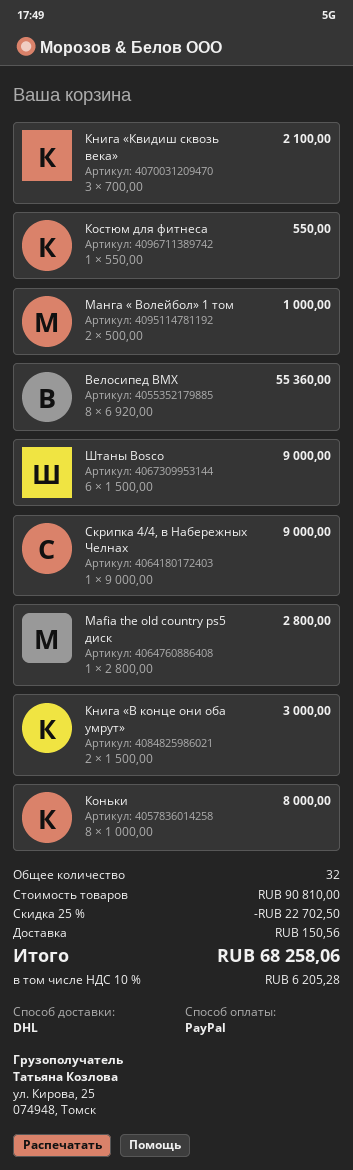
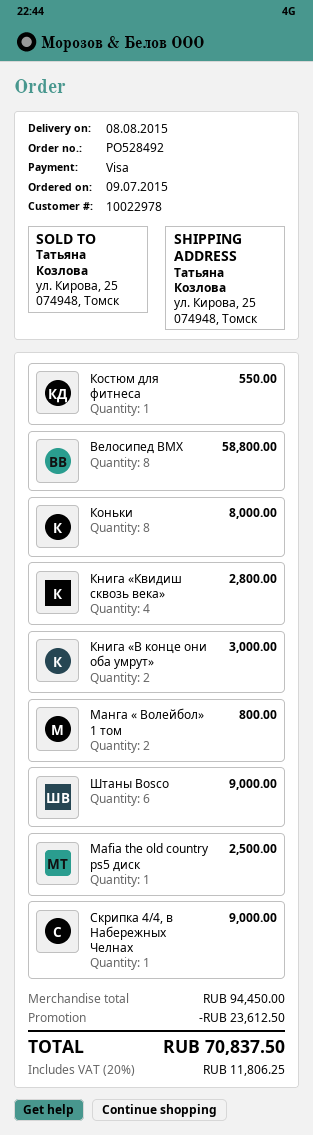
payment method: PayPal -> Visa
Книга «Квидиш сквозь века»: 3 for 2100.00 -> 4 for 2800.00
Манга « Волейбол» 1 том: 2 for 1000.00 -> 2 for 800.00
Велосипед BMX: 8 for 55360.00 -> 8 for 58800.00
Mafia the old country ps5 диск: 1 for 2800.00 -> 1 for 2500.00
subtotal: 90810.00 -> 94450.00
discount: 22702.50 -> 23612.50
shipping: 150.56 -> none
tax: 10% = 6205.28 -> 20% = 11806.25
total: 68258.06 -> 70837.50

